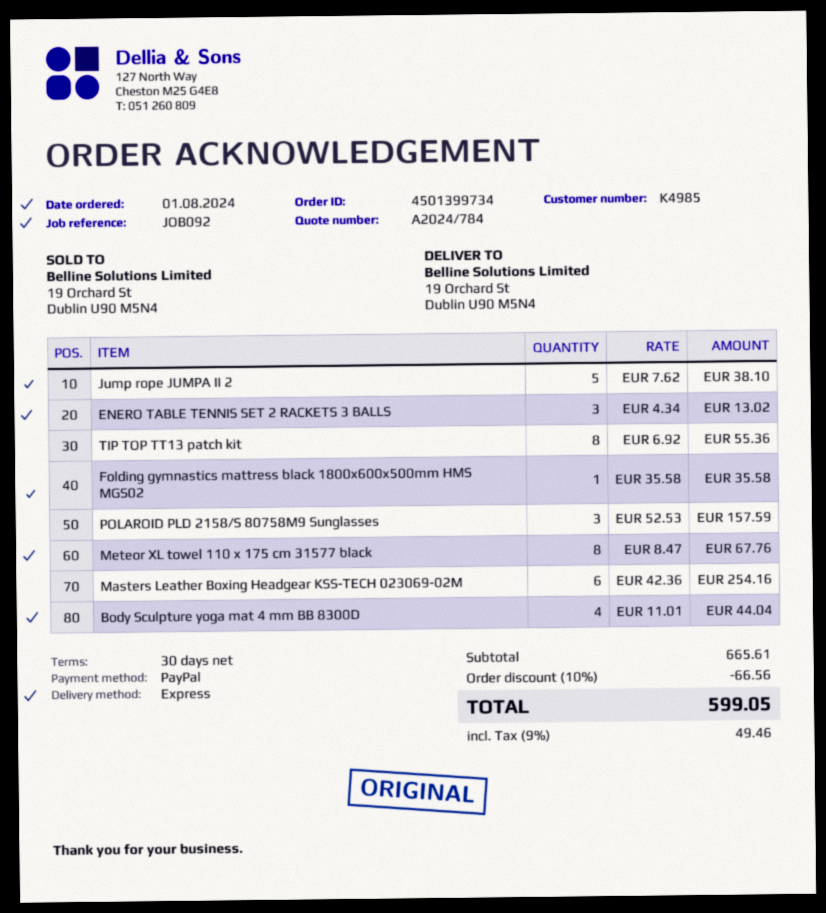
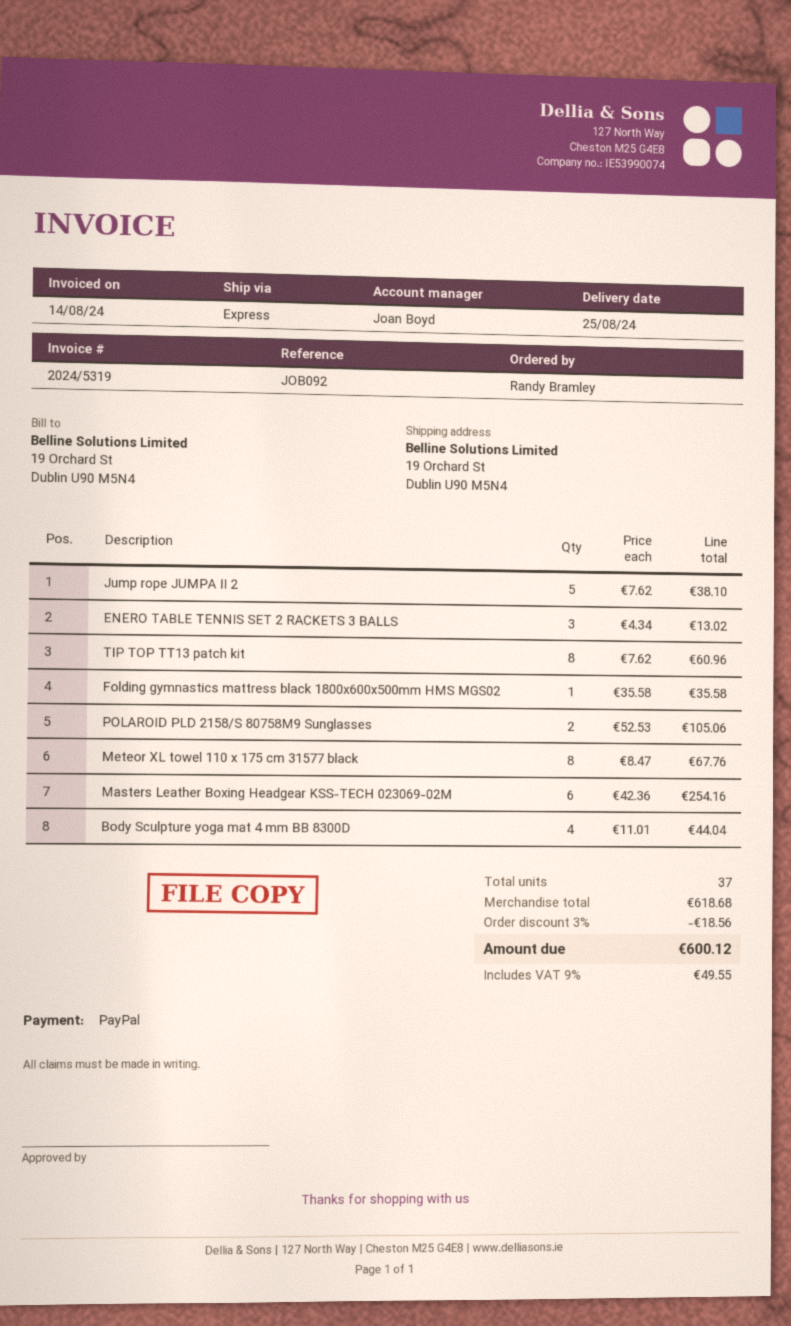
TIP TOP TT13 patch kit: 8 x 6.92 = 55.36 -> 8 x 7.62 = 60.96
POLAROID PLD 2158/S 80758M9 Sunglasses: 3 x 52.53 = 157.59 -> 2 x 52.53 = 105.06
subtotal: 665.61 -> 618.68
discount: 10% = 66.56 -> 3% = 18.56
tax: 9% = 49.46 -> 9% = 49.55
total: 599.05 -> 600.12

